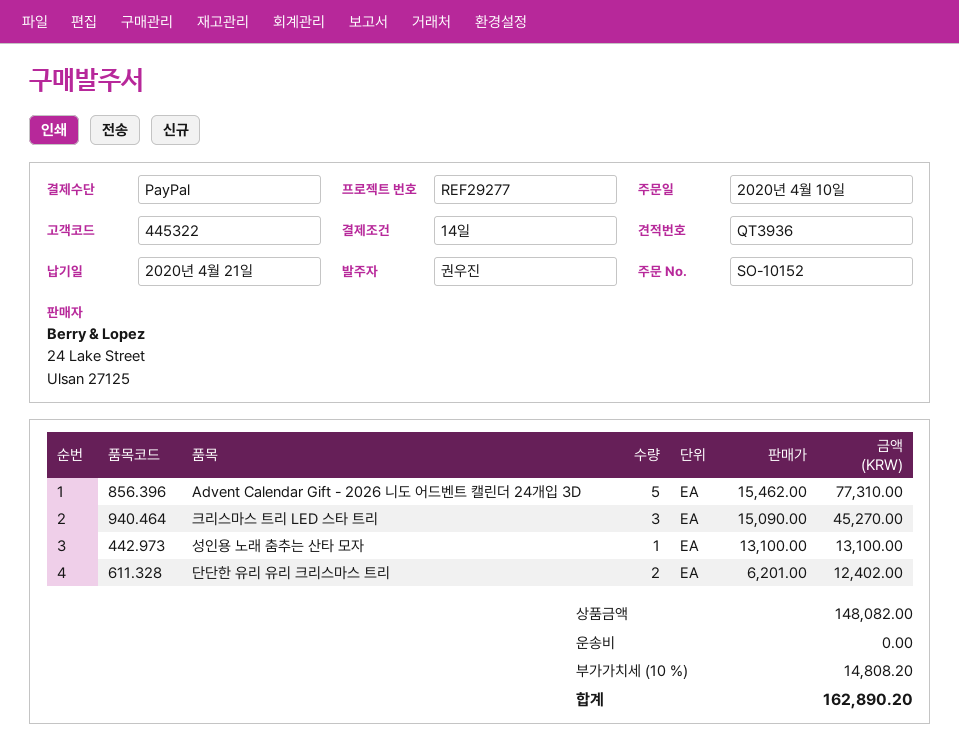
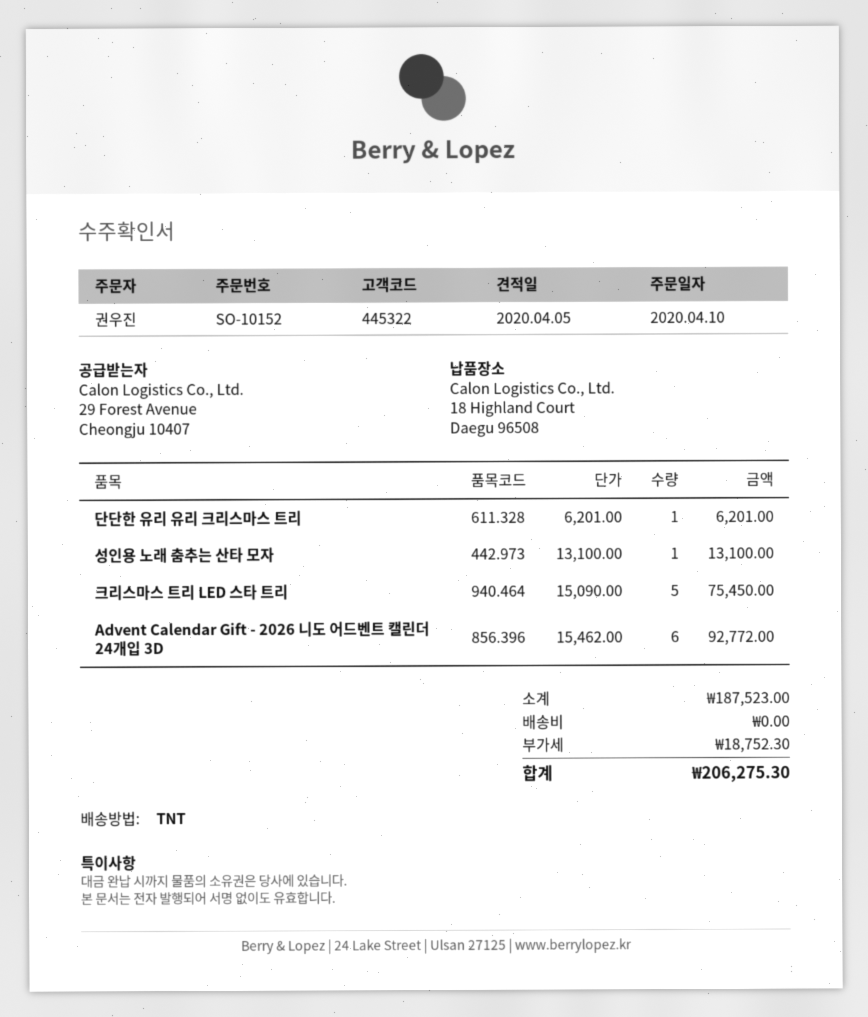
Advent Calendar Gift - 2026 니도 어드벤트 캘린더 24개입 3D: 5 x 15462.00 = 77310.00 -> 6 x 15462.00 = 92772.00
크리스마스 트리 LED 스타 트리: 3 x 15090.00 = 45270.00 -> 5 x 15090.00 = 75450.00
단단한 유리 유리 크리스마스 트리: 2 x 6201.00 = 12402.00 -> 1 x 6201.00 = 6201.00
subtotal: 148082.00 -> 187523.00
tax: 14808.20 -> 18752.30
total: 162890.20 -> 206275.30

